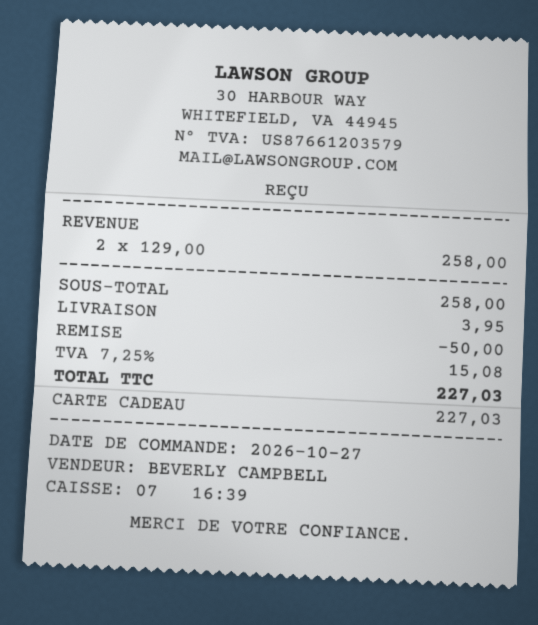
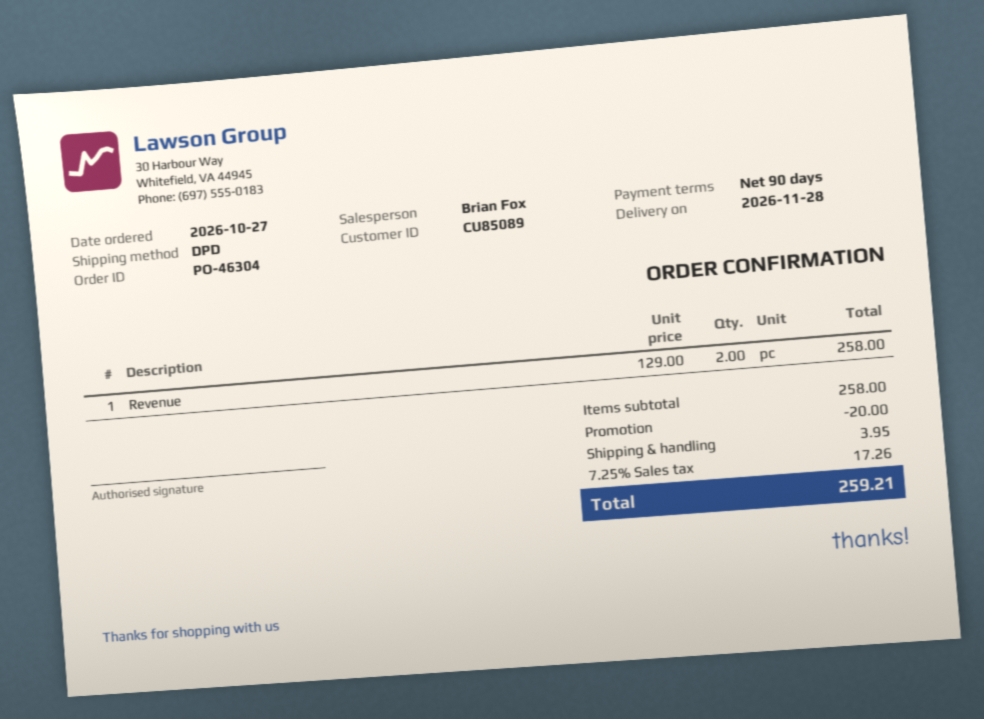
sales rep: BEVERLY CAMPBELL -> Brian Fox
discount: 50.00 -> 20.00
tax: 7.25% = 15.08 -> 7.25% = 17.26
total: 227.03 -> 259.21

